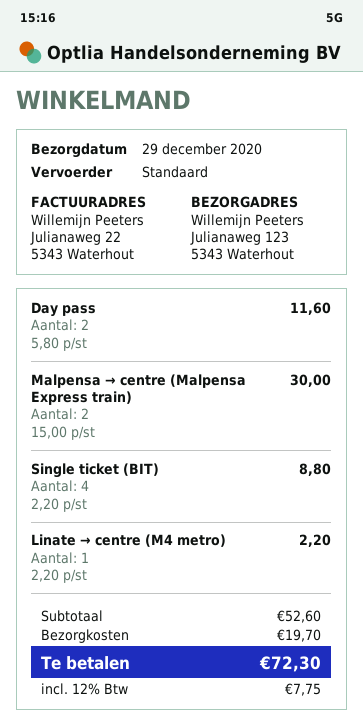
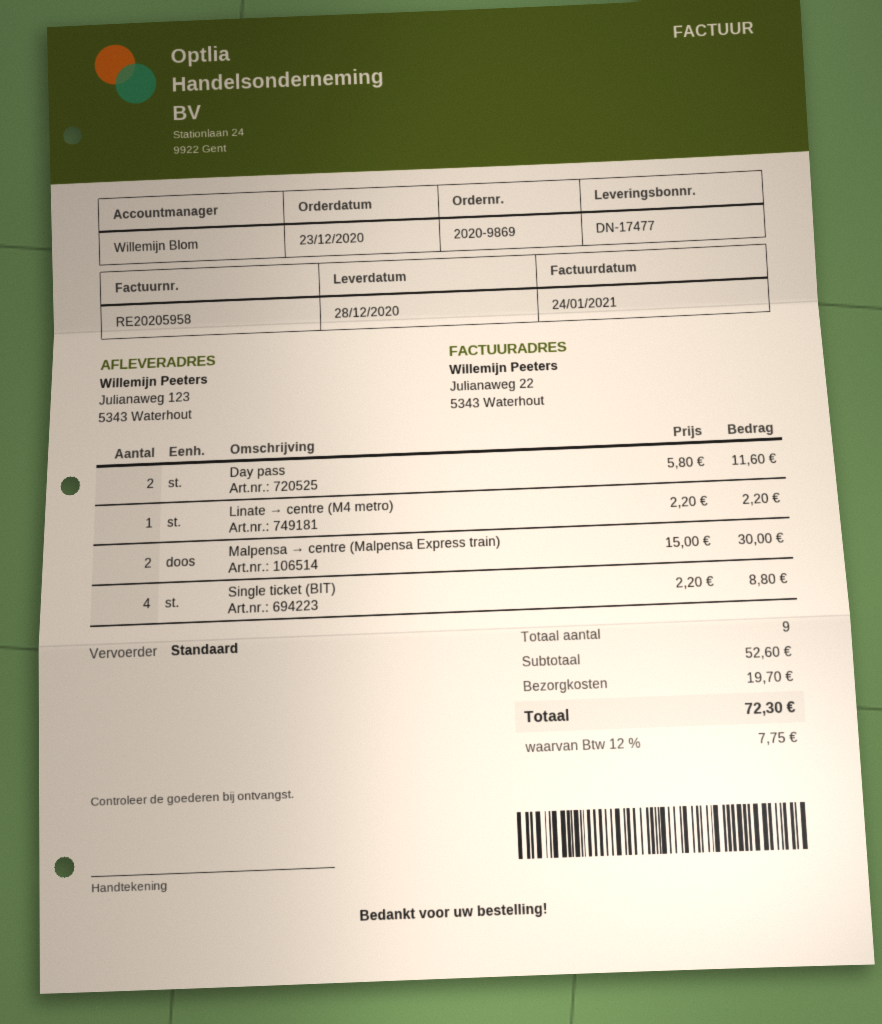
delivery date: 2020-12-29 -> 2020-12-28

